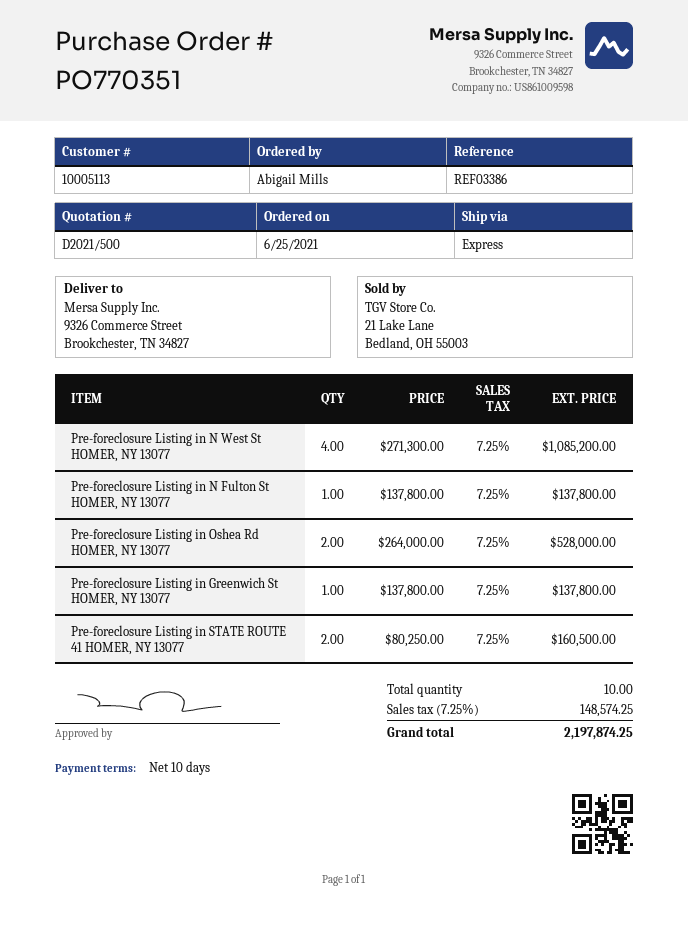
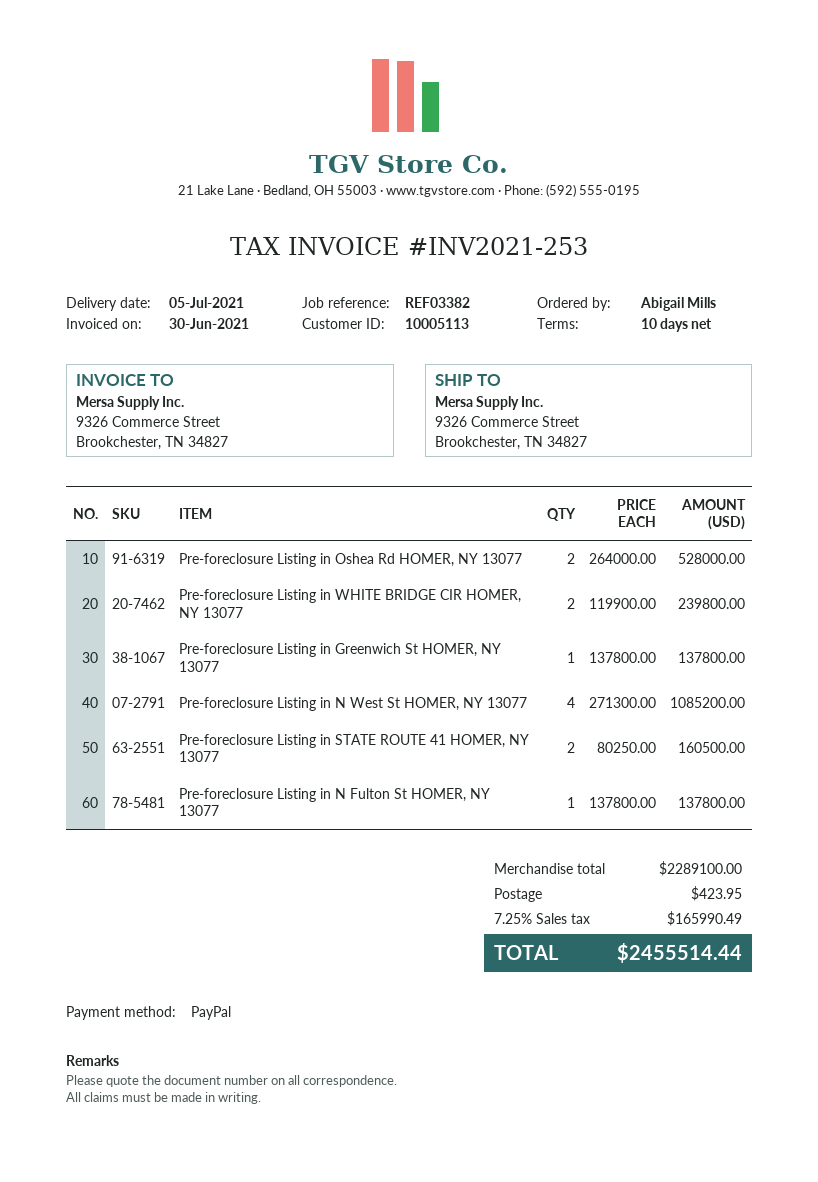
reference: REF03386 -> REF03382
Pre-foreclosure Listing in WHITE BRIDGE CIR HOMER, NY 13077: none -> 2 x 119900.00 = 239800.00
shipping: none -> 423.95
tax: 7.25% = 148574.25 -> 7.25% = 165990.49
total: 2197874.25 -> 2455514.44

